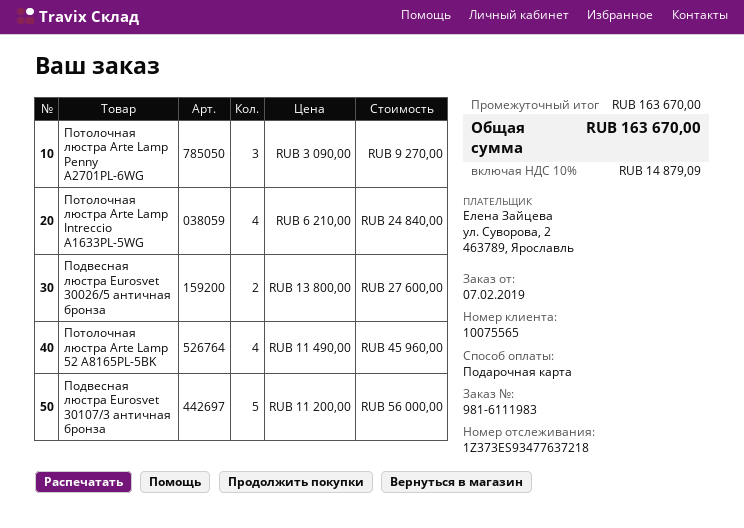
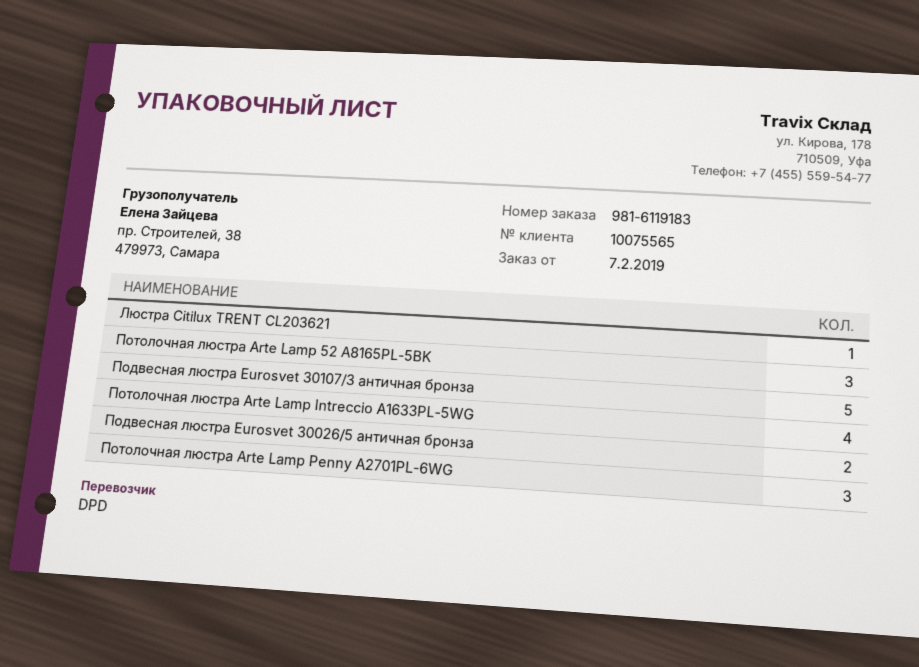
order number: 981-6111983 -> 981-6119183
Потолочная люстра Arte Lamp 52 A8165PL-5BK: 4 -> 3
Люстра Citilux TRENT CL203621: none -> 1

